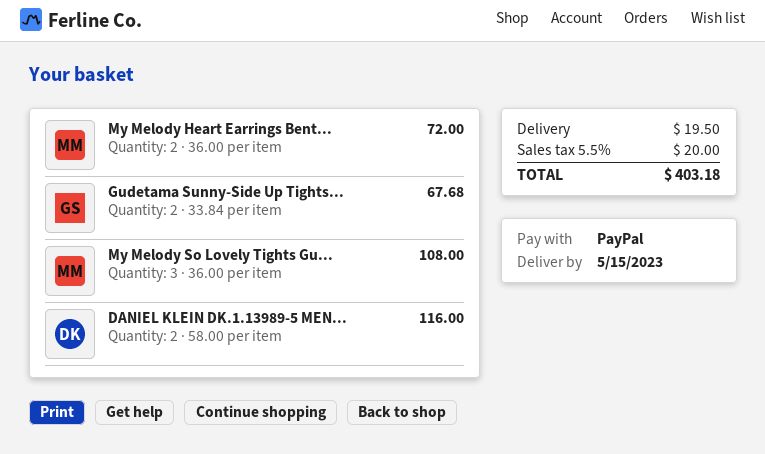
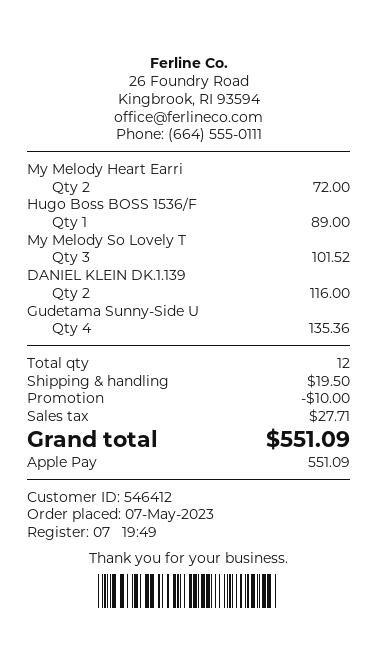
payment method: PayPal -> Apple Pay
Gudetama Sunny-Side Up Tights...: 2 for 67.68 -> 4 for 135.36
My Melody So Lovely Tights Gu...: 3 for 108.00 -> 3 for 101.52
Hugo Boss BOSS 1536/F: none -> 1 for 89.00
discount: none -> 10.00
tax: 20.00 -> 27.71
total: 403.18 -> 551.09

